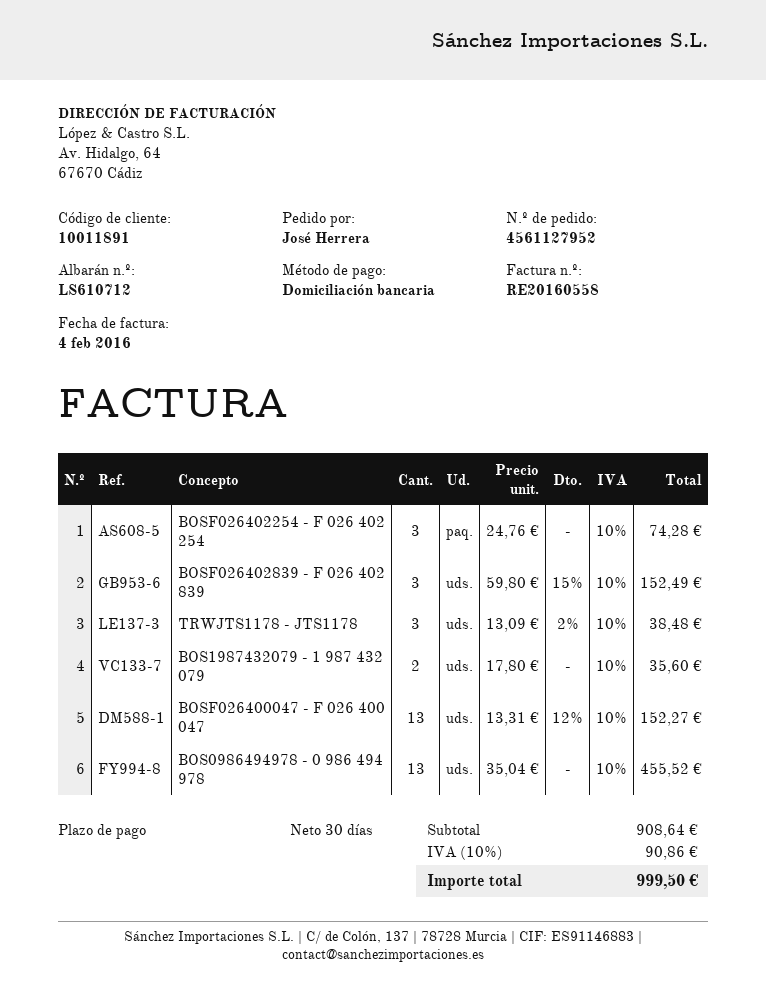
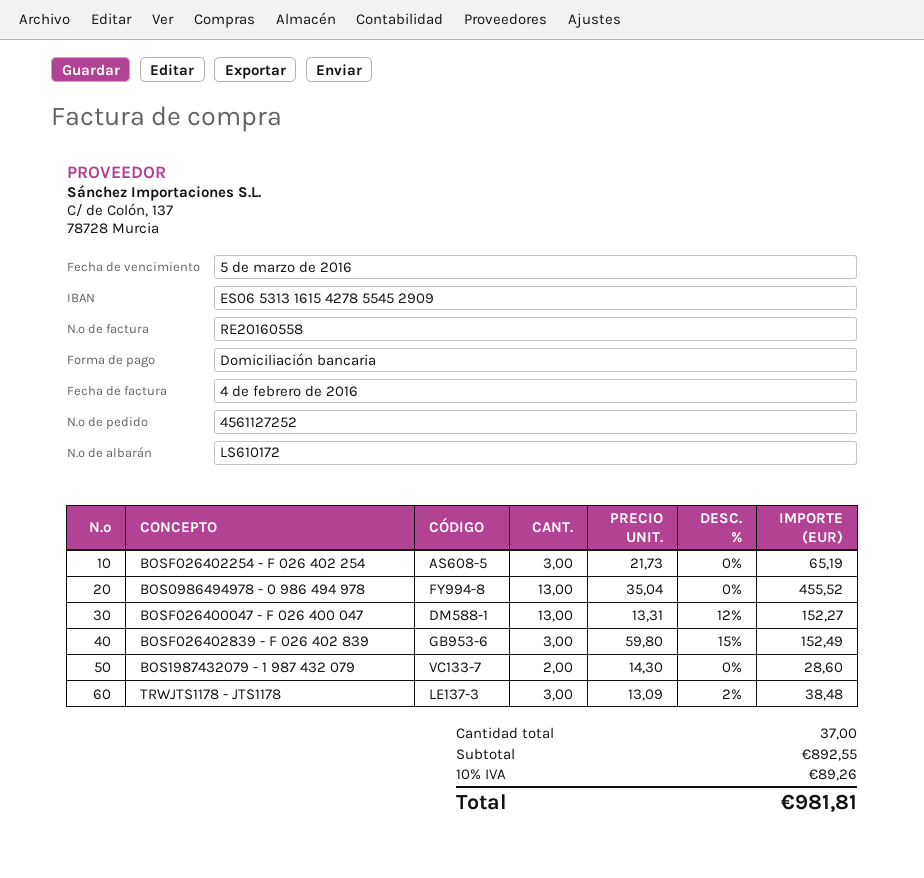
order number: 4561127952 -> 4561127252
delivery note number: LS610712 -> LS610172
BOSF026402254 - F 026 402 254: 3 x 24.76 = 74.28 -> 3 x 21.73 = 65.19
BOS1987432079 - 1 987 432 079: 2 x 17.80 = 35.60 -> 2 x 14.30 = 28.60
subtotal: 908.64 -> 892.55
tax: 10% = 90.86 -> 10% = 89.26
total: 999.50 -> 981.81

